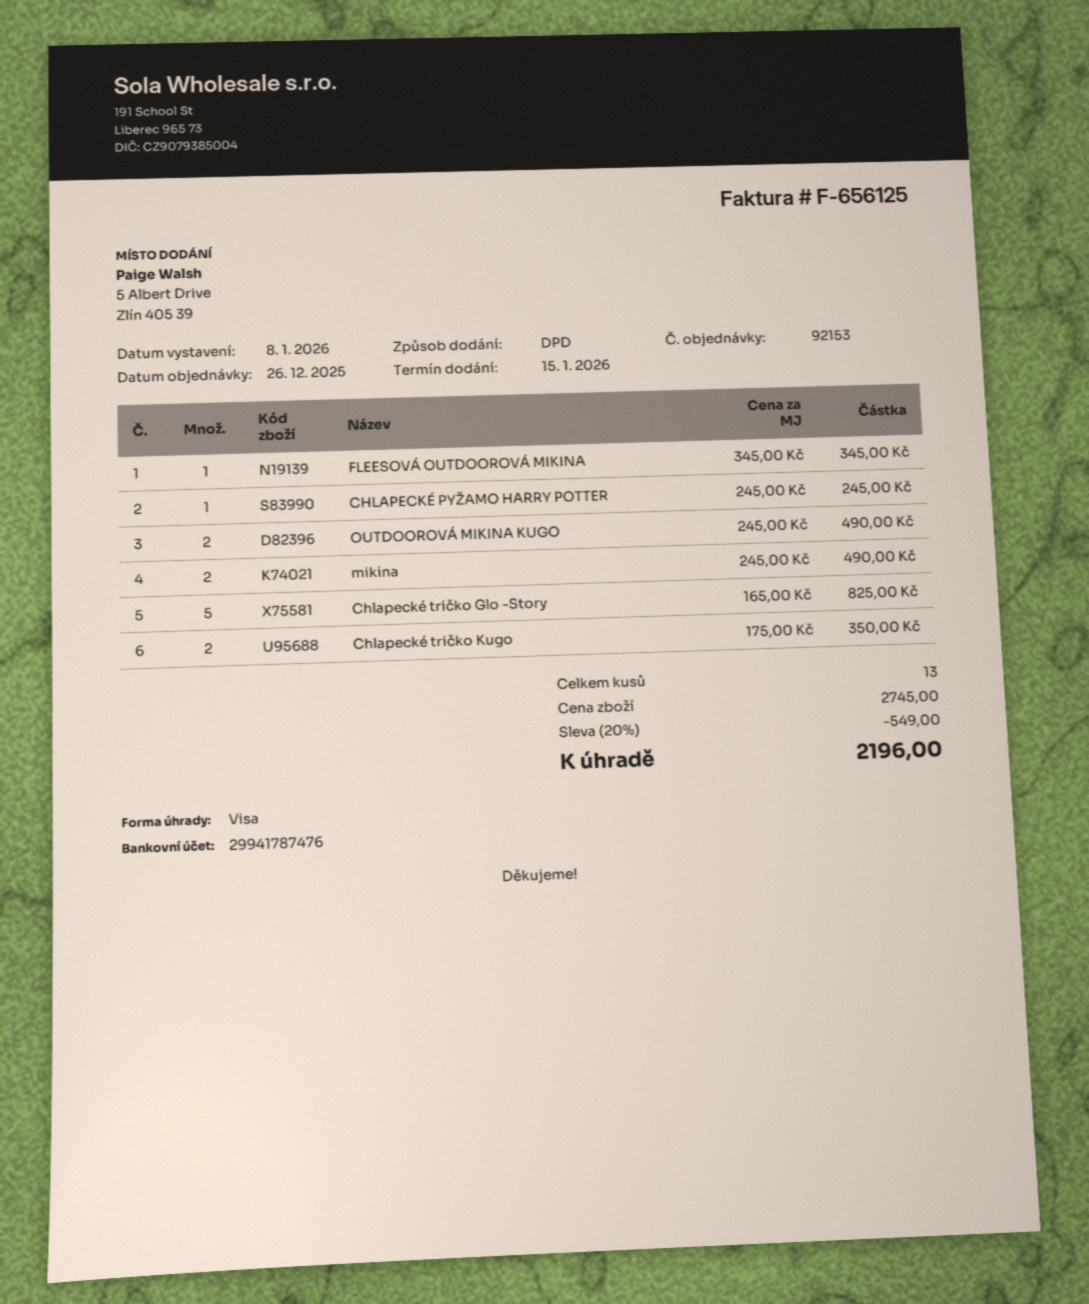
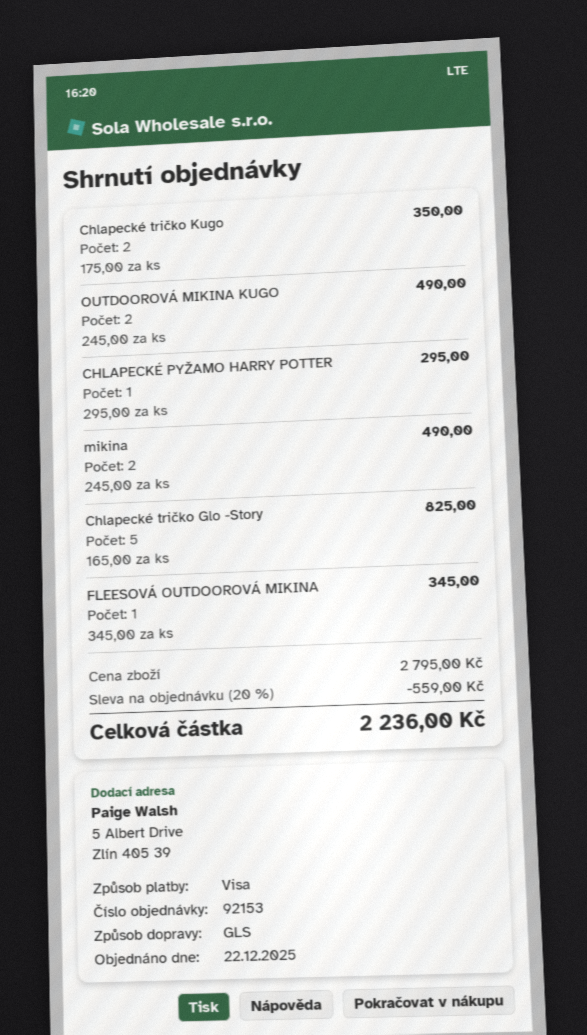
order date: 2025-12-26 -> 2025-12-22
shipping method: DPD -> GLS
CHLAPECKÉ PYŽAMO HARRY POTTER: 1 x 245.00 = 245.00 -> 1 x 295.00 = 295.00
subtotal: 2745.00 -> 2795.00
discount: 20% = 549.00 -> 20% = 559.00
total: 2196.00 -> 2236.00

